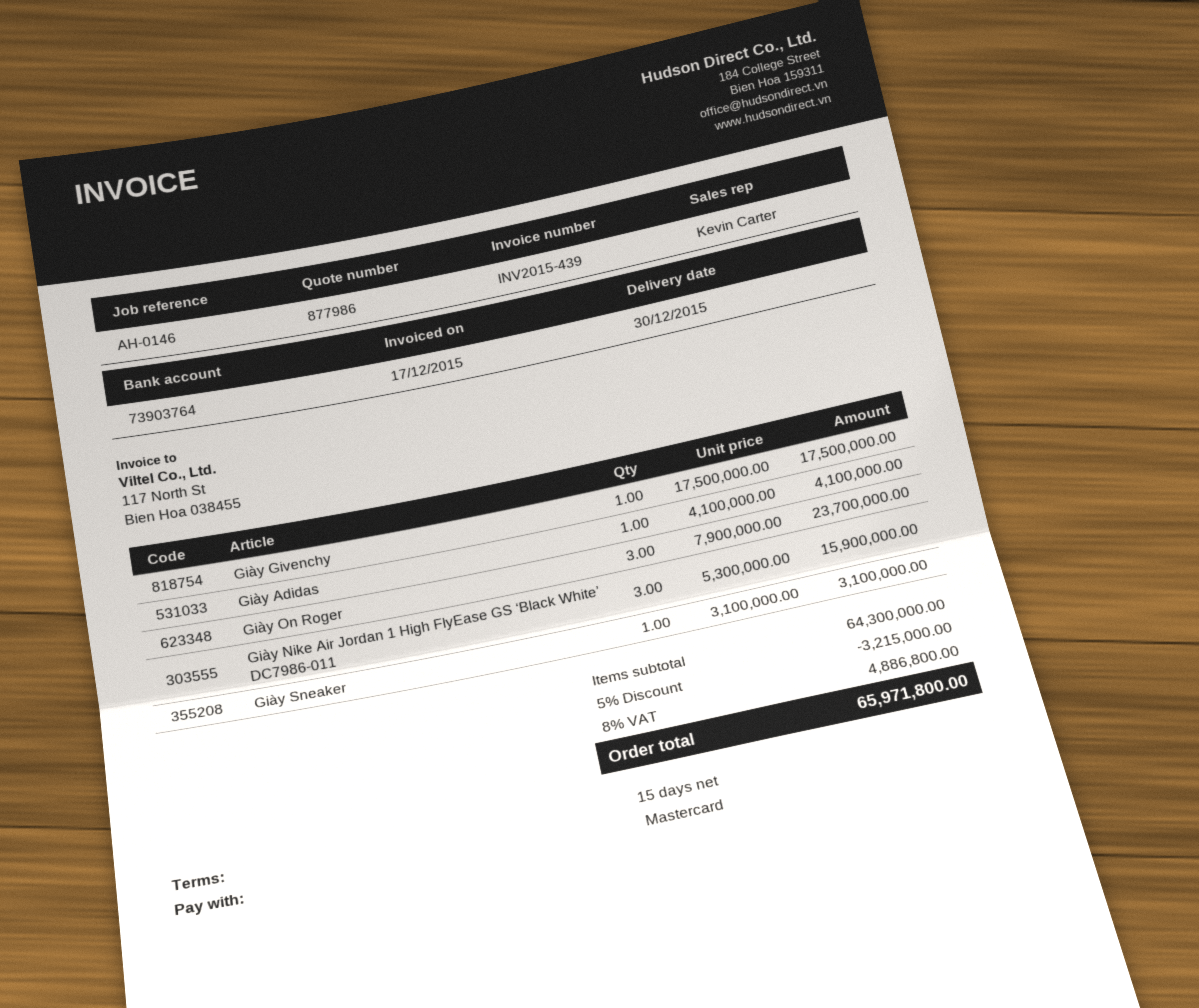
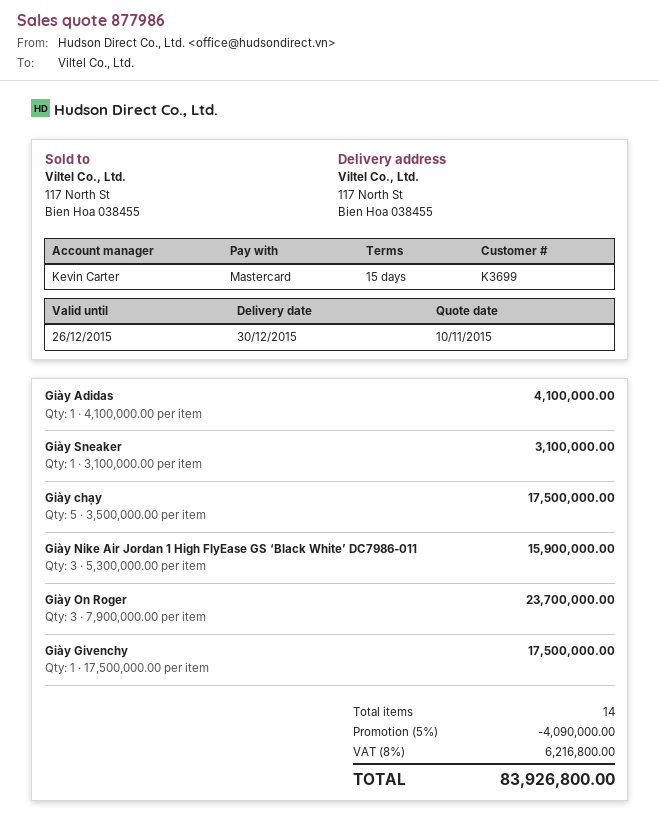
Giày chạy: none -> 5 x 3500000.00 = 17500000.00
discount: 5% = 3215000.00 -> 5% = 4090000.00
tax: 8% = 4886800.00 -> 8% = 6216800.00
total: 65971800.00 -> 83926800.00

